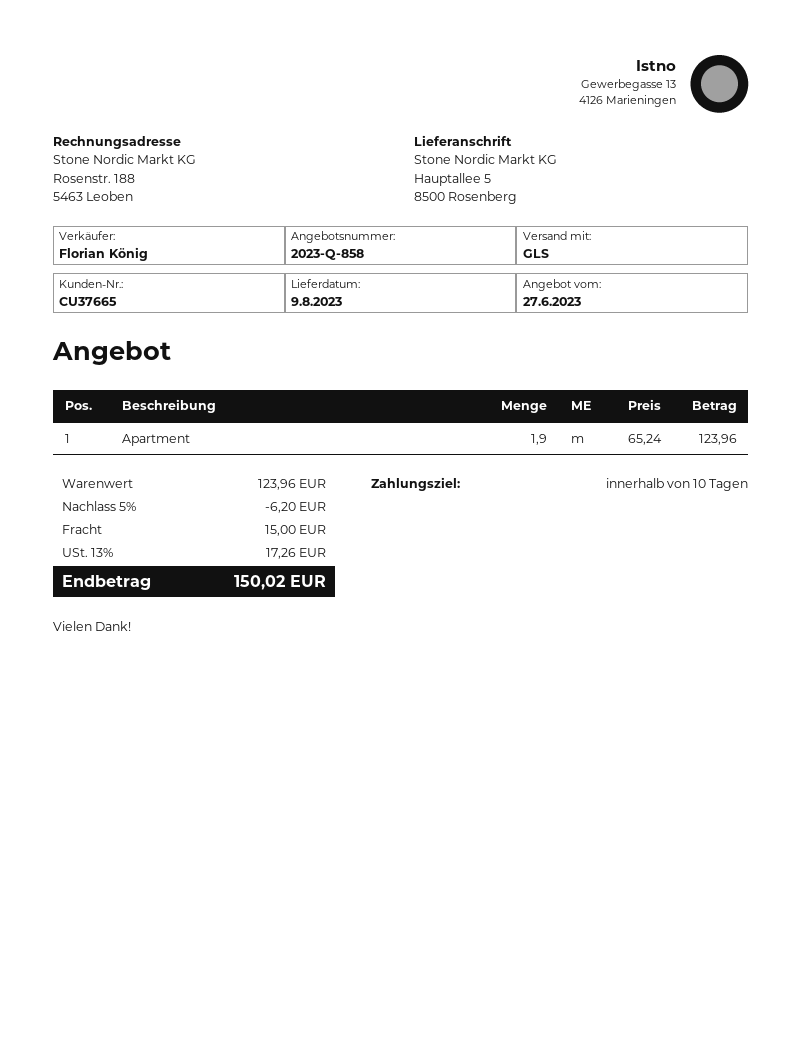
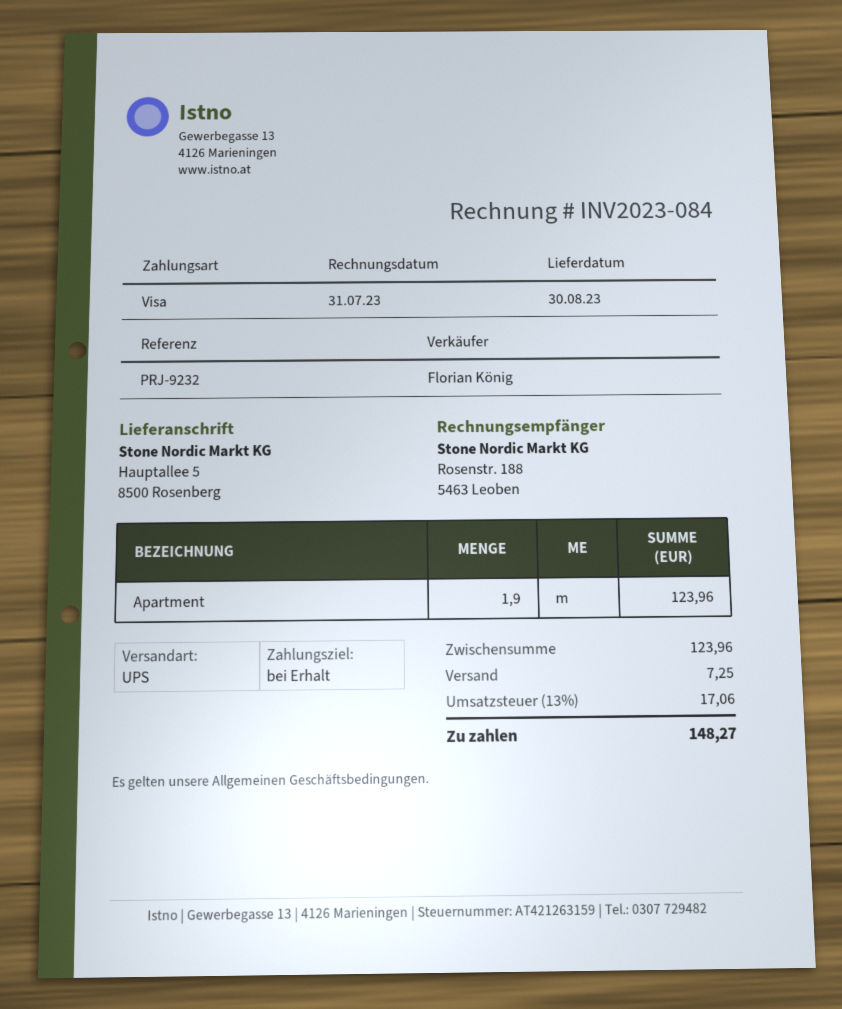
delivery date: 2023-08-09 -> 2023-08-30
payment terms: 10 days -> on receipt
shipping method: GLS -> UPS
discount: 5% = 6.20 -> none
shipping: 15.00 -> 7.25
tax: 13% = 17.26 -> 13% = 17.06
total: 150.02 -> 148.27

